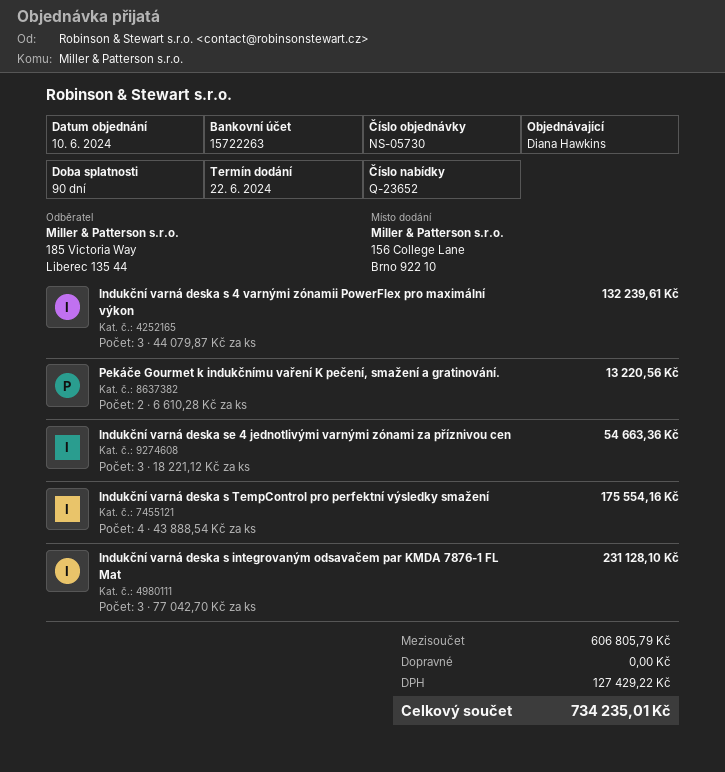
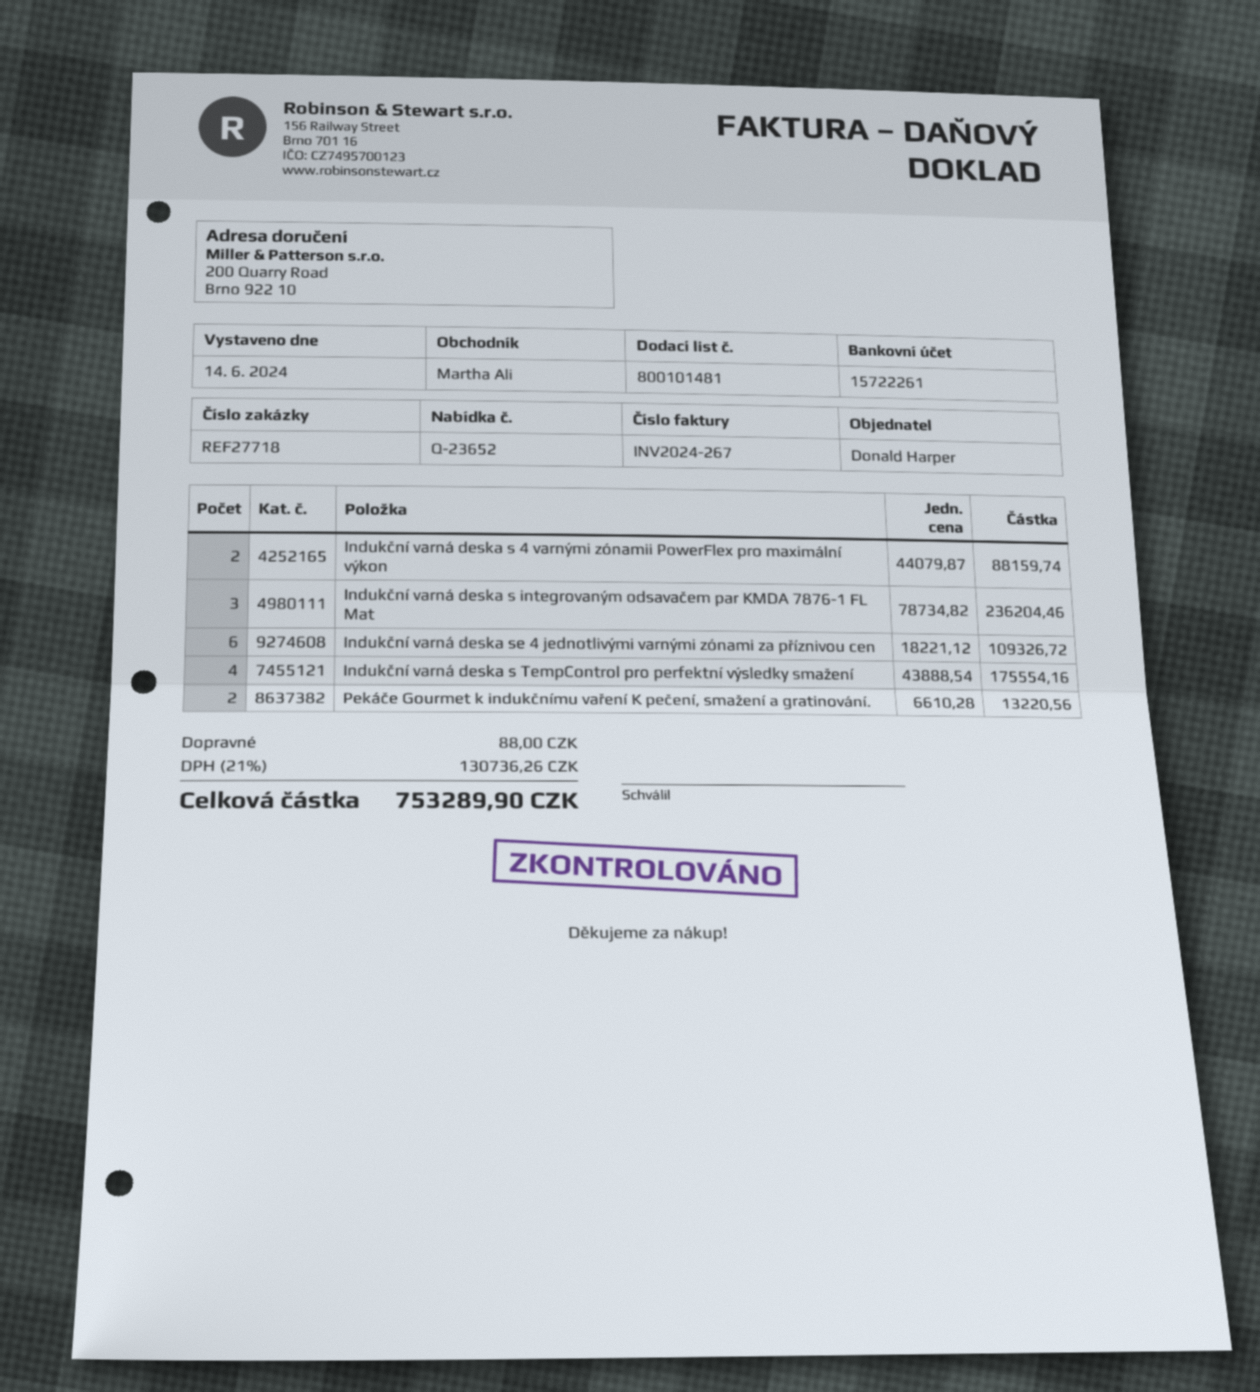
ordered by: Diana Hawkins -> Donald Harper
bank account: 15722263 -> 15722261
ship to: 156 College Lane, Brno 922 10 -> 200 Quarry Road, Brno 922 10
Indukční varná deska s 4 varnými zónamii PowerFlex pro maximální výkon: 3 x 44079.87 = 132239.61 -> 2 x 44079.87 = 88159.74
Indukční varná deska se 4 jednotlivými varnými zónami za příznivou cen: 3 x 18221.12 = 54663.36 -> 6 x 18221.12 = 109326.72
Indukční varná deska s integrovaným odsavačem par KMDA 7876-1 FL Mat: 3 x 77042.70 = 231128.10 -> 3 x 78734.82 = 236204.46
shipping: 0.00 -> 88.00
tax: 127429.22 -> 130736.26
total: 734235.01 -> 753289.90

